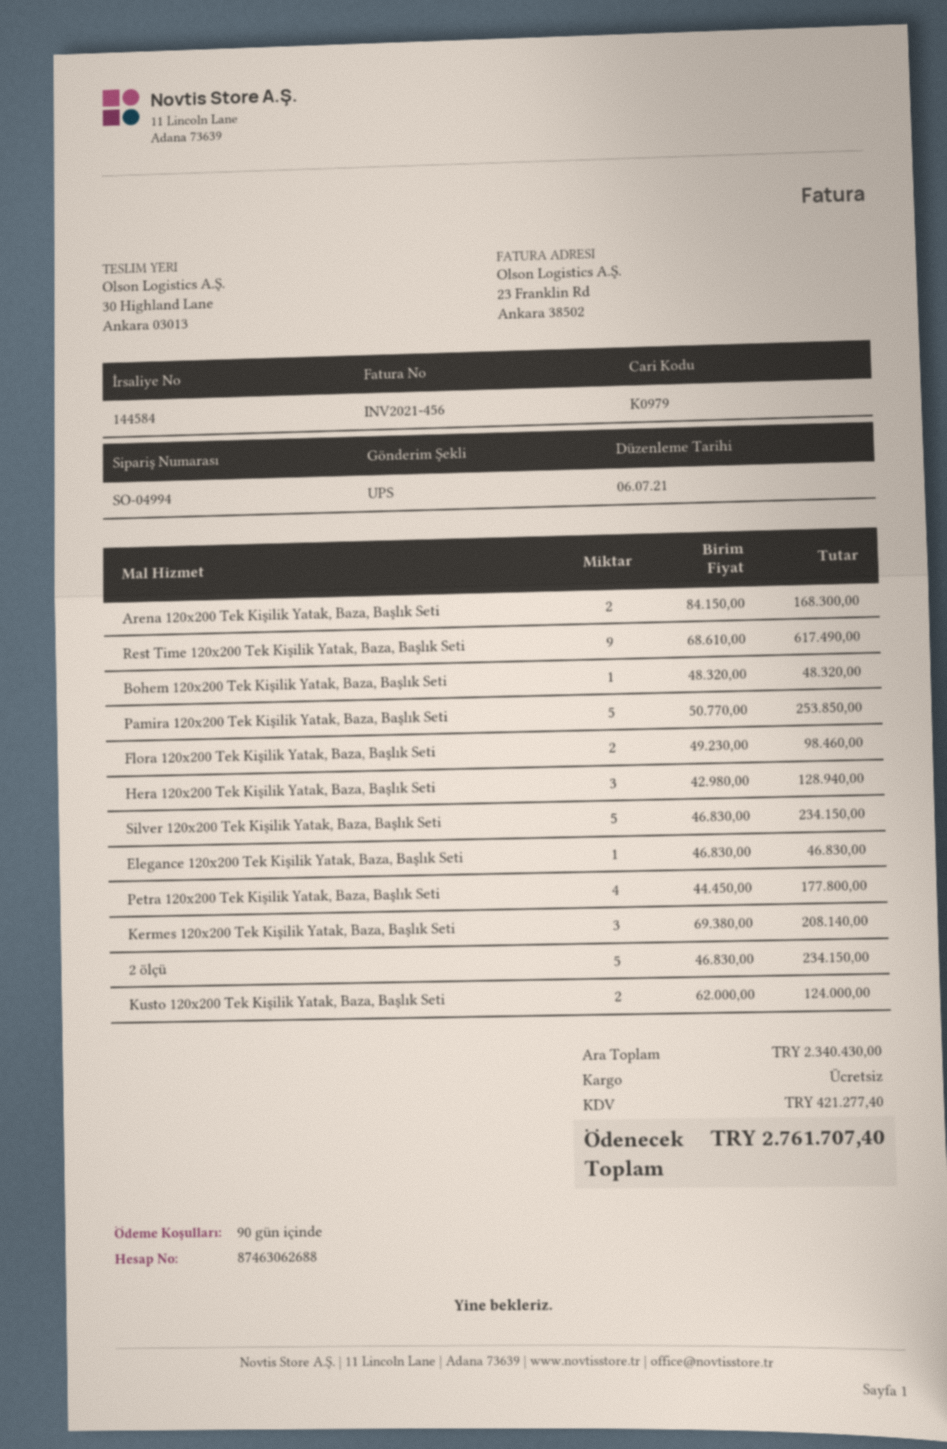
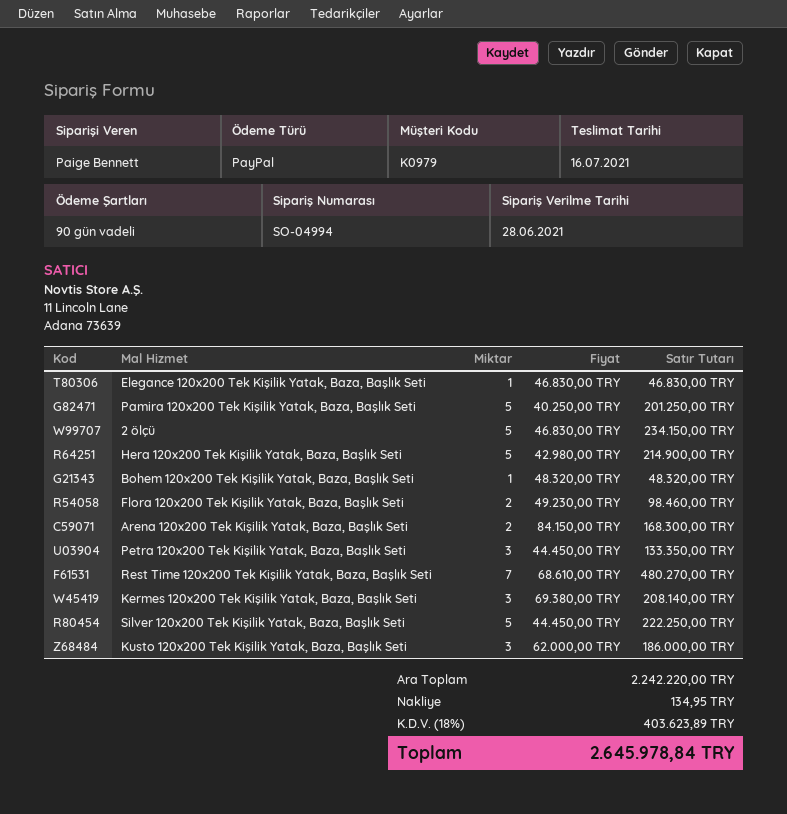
Rest Time 120x200 Tek Kişilik Yatak, Baza, Başlık Seti: 9 x 68610.00 = 617490.00 -> 7 x 68610.00 = 480270.00
Pamira 120x200 Tek Kişilik Yatak, Baza, Başlık Seti: 5 x 50770.00 = 253850.00 -> 5 x 40250.00 = 201250.00
Hera 120x200 Tek Kişilik Yatak, Baza, Başlık Seti: 3 x 42980.00 = 128940.00 -> 5 x 42980.00 = 214900.00
Silver 120x200 Tek Kişilik Yatak, Baza, Başlık Seti: 5 x 46830.00 = 234150.00 -> 5 x 44450.00 = 222250.00
Petra 120x200 Tek Kişilik Yatak, Baza, Başlık Seti: 4 x 44450.00 = 177800.00 -> 3 x 44450.00 = 133350.00
Kusto 120x200 Tek Kişilik Yatak, Baza, Başlık Seti: 2 x 62000.00 = 124000.00 -> 3 x 62000.00 = 186000.00
subtotal: 2340430.00 -> 2242220.00
shipping: 0.00 -> 134.95
tax: 421277.40 -> 403623.89
total: 2761707.40 -> 2645978.84

